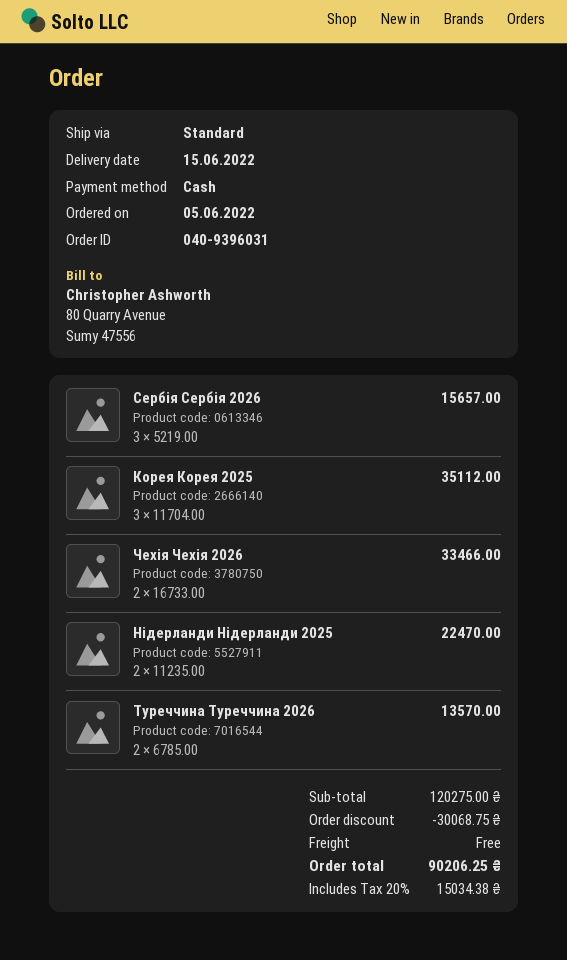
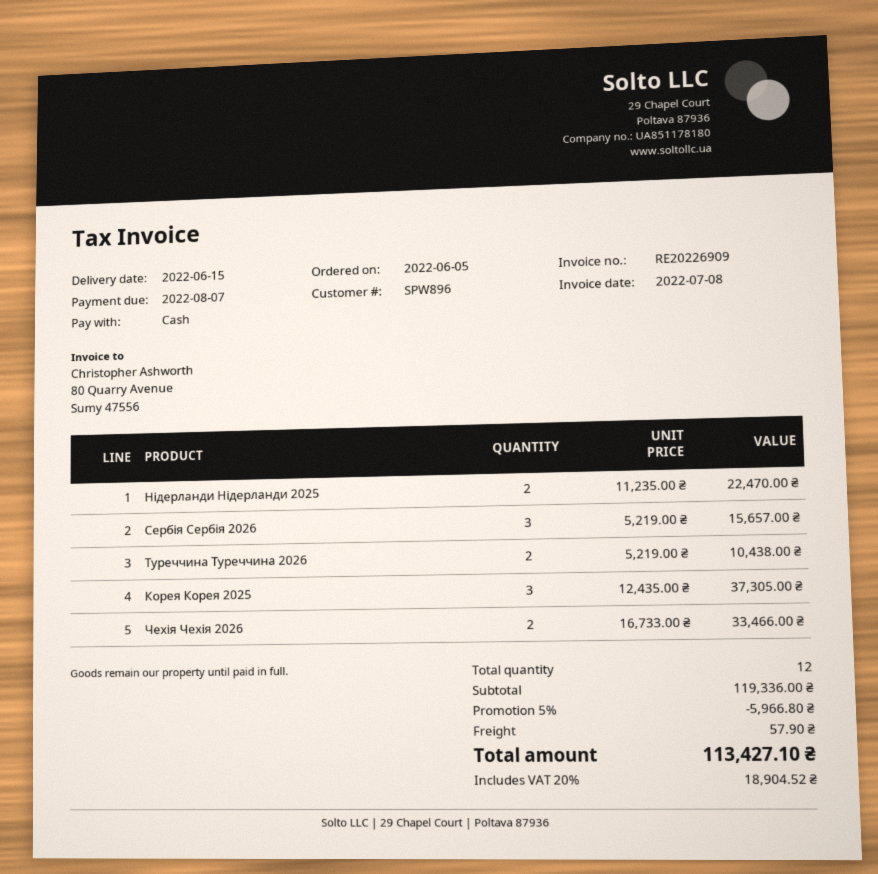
Корея Корея 2025: 3 x 11704.00 = 35112.00 -> 3 x 12435.00 = 37305.00
Туреччина Туреччина 2026: 2 x 6785.00 = 13570.00 -> 2 x 5219.00 = 10438.00
subtotal: 120275.00 -> 119336.00
discount: 30068.75 -> 5966.80
shipping: 0.00 -> 57.90
tax: 20% = 15034.38 -> 20% = 18904.52
total: 90206.25 -> 113427.10

